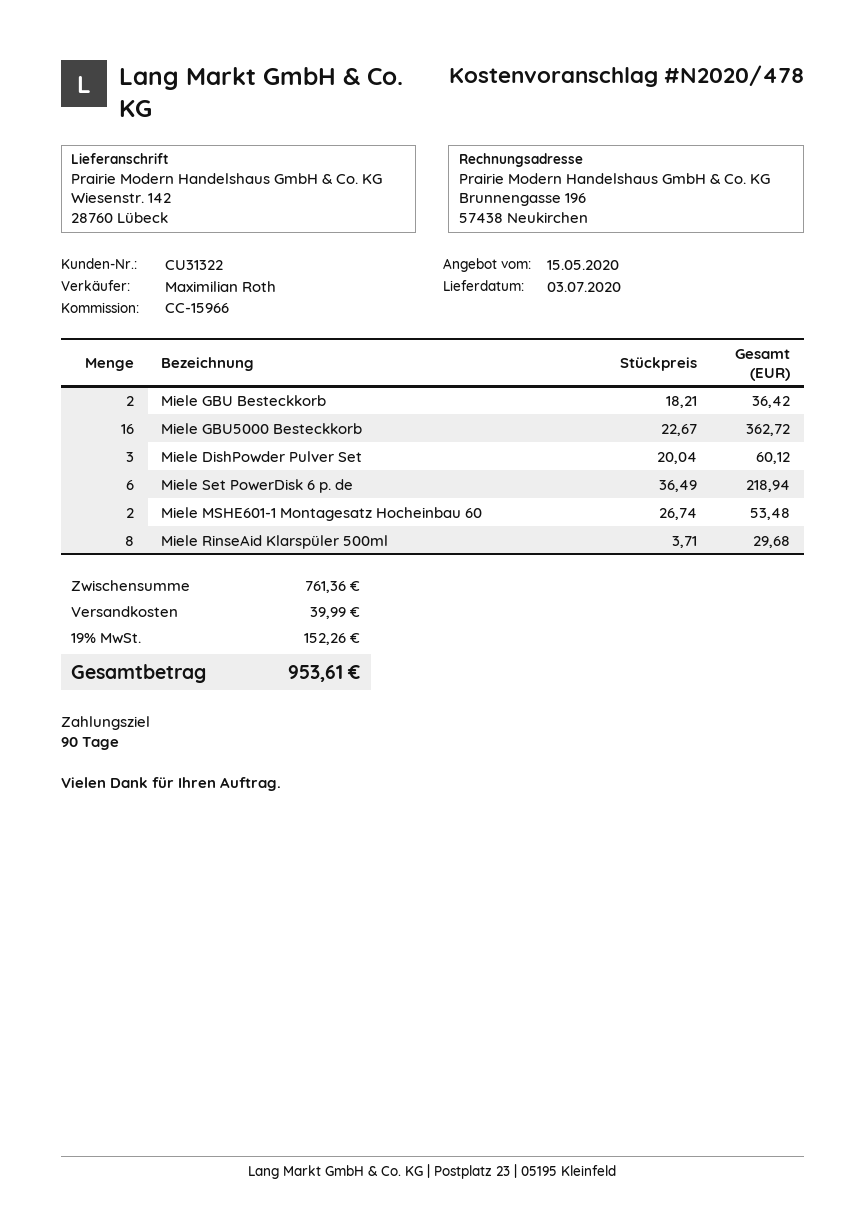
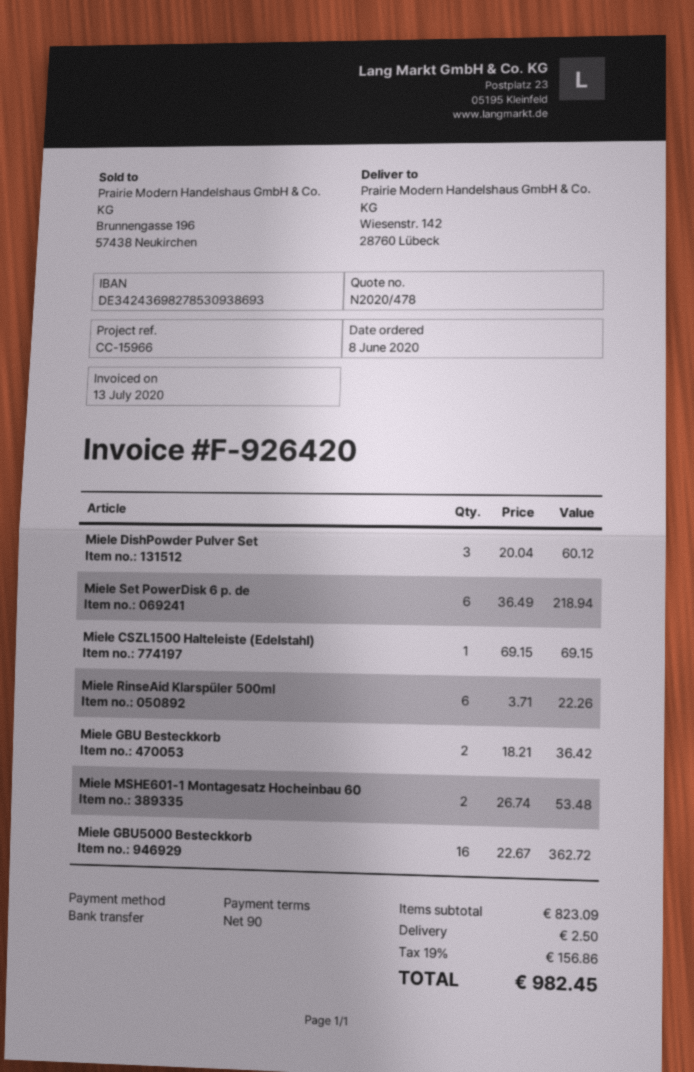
Miele RinseAid Klarspüler 500ml: 8 x 3.71 = 29.68 -> 6 x 3.71 = 22.26
Miele CSZL1500 Halteleiste (Edelstahl): none -> 1 x 69.15 = 69.15
subtotal: 761.36 -> 823.09
shipping: 39.99 -> 2.50
tax: 19% = 152.26 -> 19% = 156.86
total: 953.61 -> 982.45

